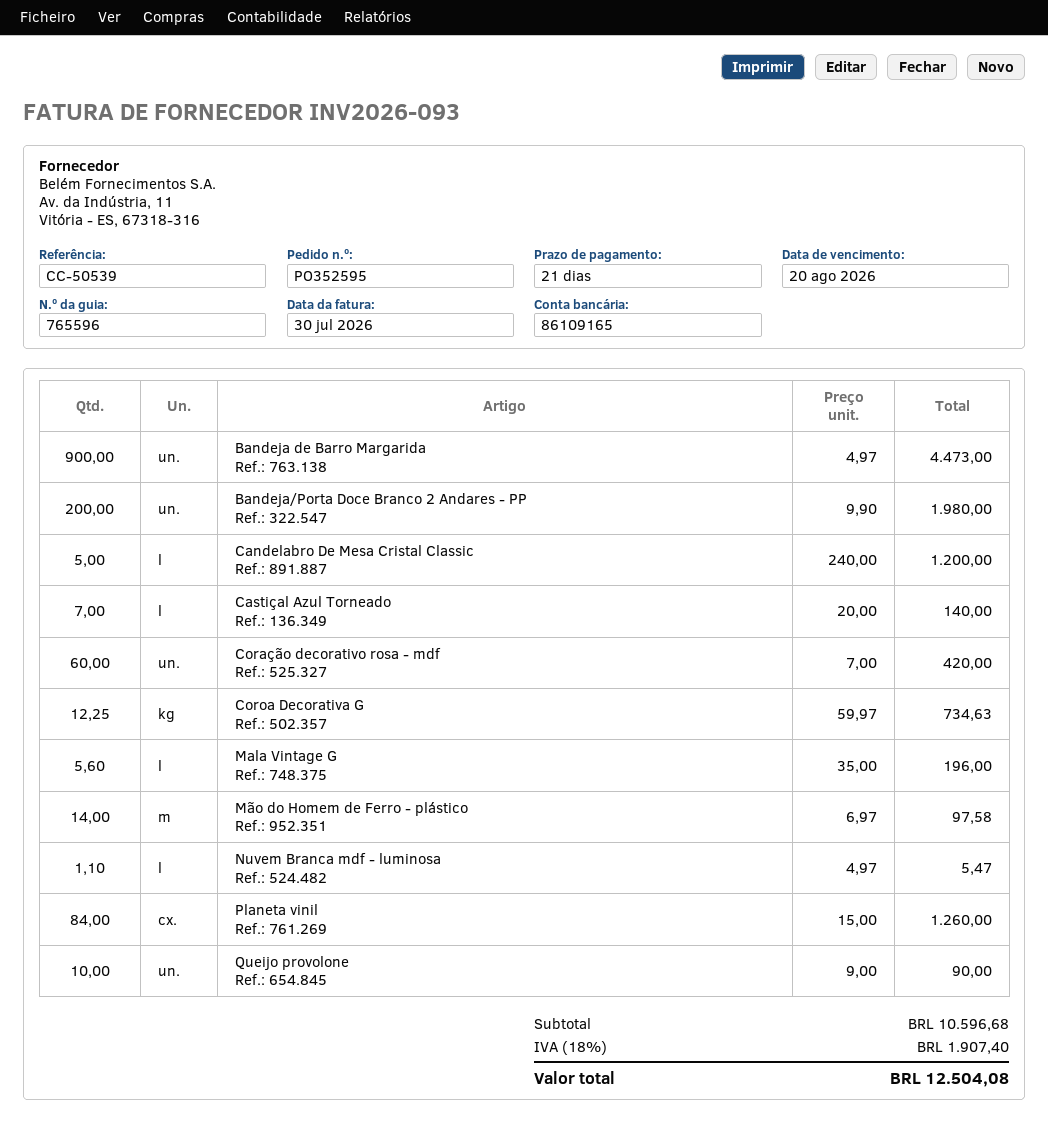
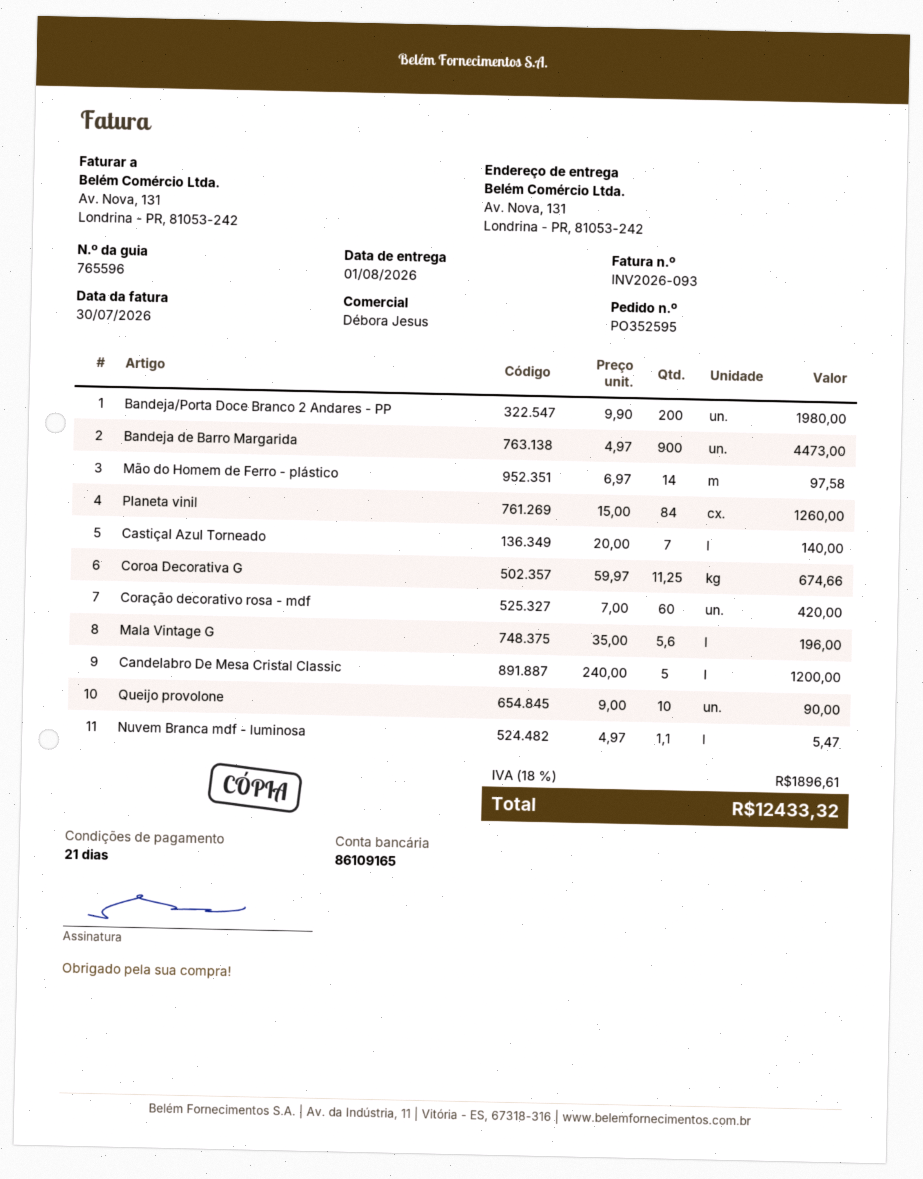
Coroa Decorativa G: 12.25 x 59.97 = 734.63 -> 11.25 x 59.97 = 674.66
tax: 18% = 1907.40 -> 18% = 1896.61
total: 12504.08 -> 12433.32

